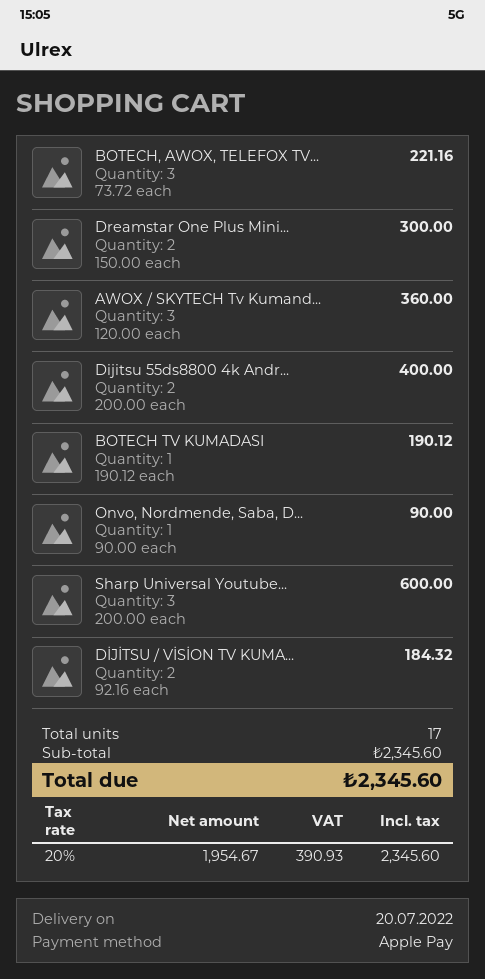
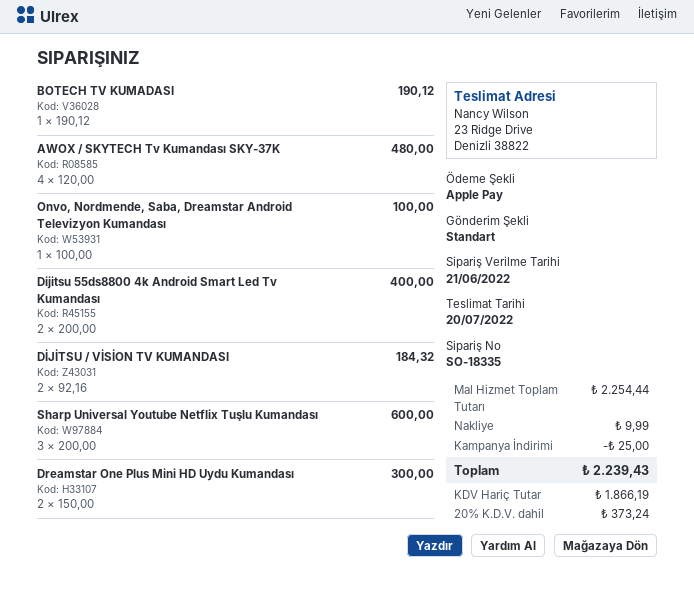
BOTECH, AWOX, TELEFOX TV...: 3 x 73.72 = 221.16 -> none
AWOX / SKYTECH Tv Kumand...: 3 x 120.00 = 360.00 -> 4 x 120.00 = 480.00
Onvo, Nordmende, Saba, D...: 1 x 90.00 = 90.00 -> 1 x 100.00 = 100.00
subtotal: 2345.60 -> 2254.44
discount: none -> 25.00
shipping: none -> 9.99
net: 1954.67 -> 1866.19
tax: 20% = 390.93 -> 20% = 373.24
total: 2345.60 -> 2239.43

